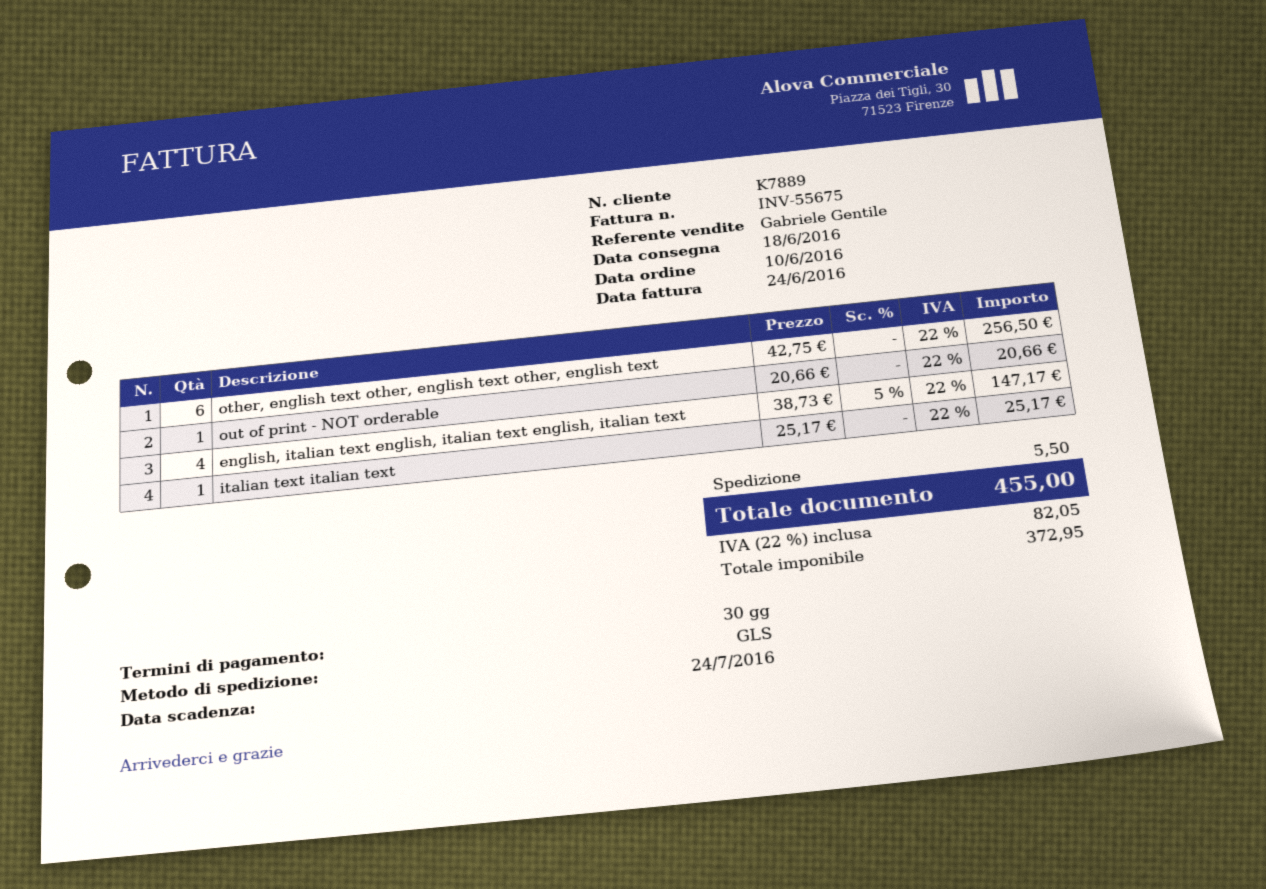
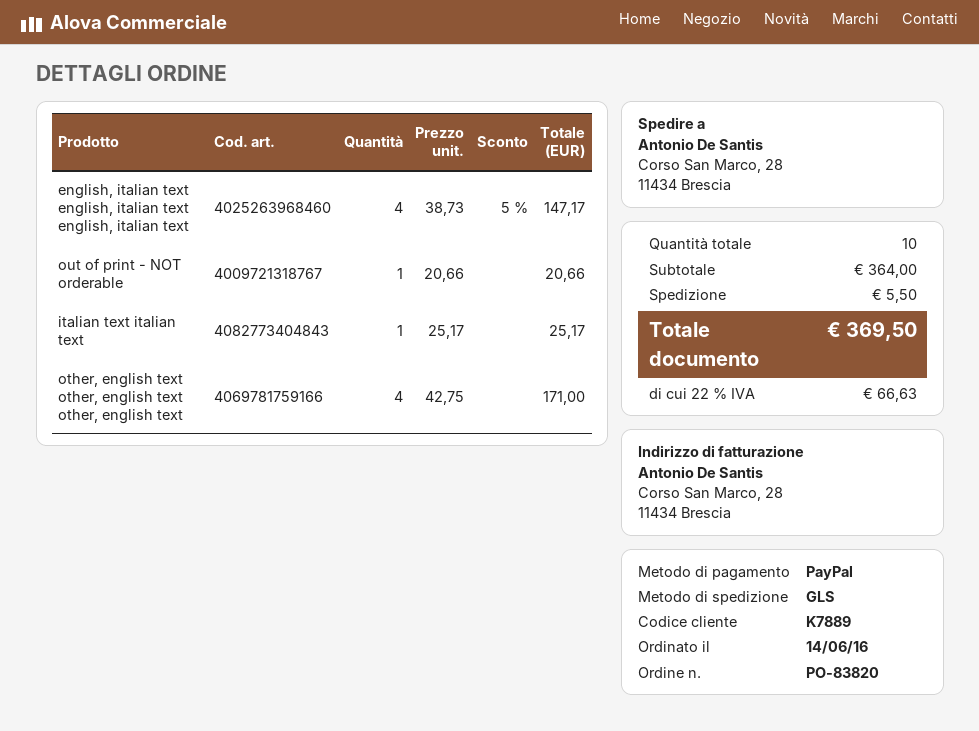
order date: 2016-06-10 -> 2016-06-14
other, english text other, english text other, english text: 6 x 42.75 = 256.50 -> 4 x 42.75 = 171.00
tax: 22% = 82.05 -> 22% = 66.63
total: 455.00 -> 369.50

